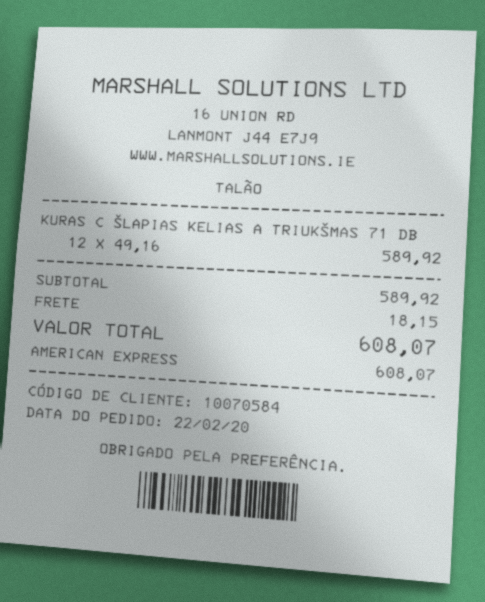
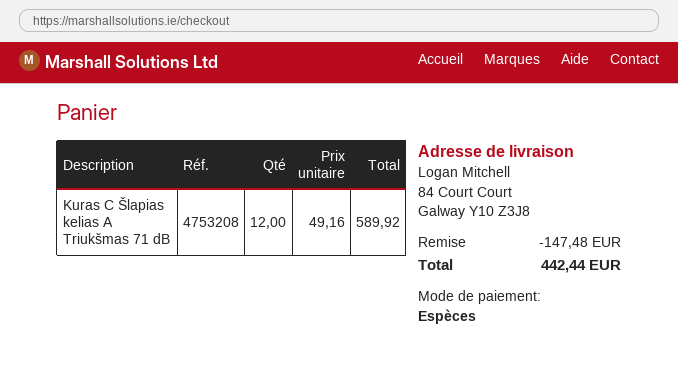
payment method: American Express -> cash
discount: none -> 147.48
shipping: 18.15 -> none
total: 608.07 -> 442.44

